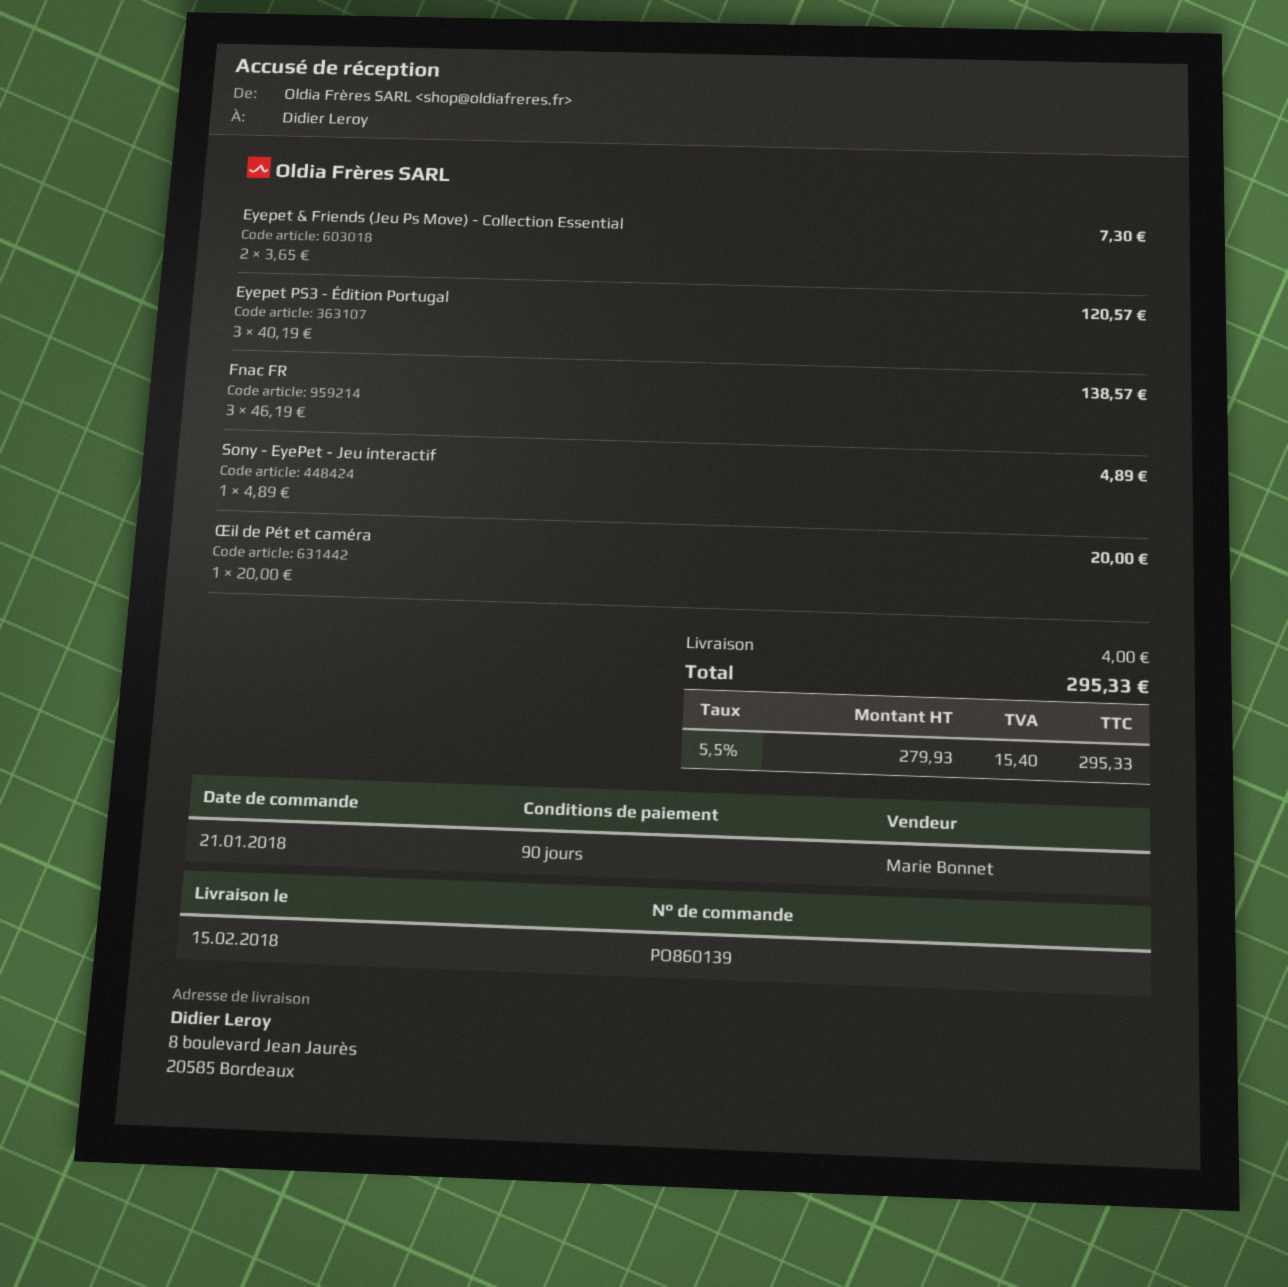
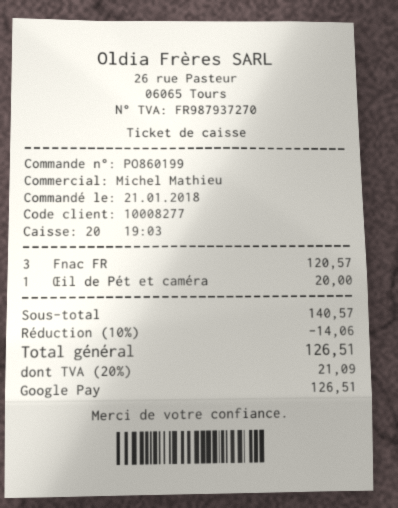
order number: PO860139 -> PO860199
sales rep: Marie Bonnet -> Michel Mathieu
Eyepet & Friends (Jeu Ps Move) - Collection Essential: 2 for 7.30 -> none
Eyepet PS3 - Édition Portugal: 3 for 120.57 -> none
Fnac FR: 3 for 138.57 -> 3 for 120.57
Sony - EyePet - Jeu interactif: 1 for 4.89 -> none
discount: none -> 10% = 14.06
shipping: 4.00 -> none
tax: 5.5% = 15.40 -> 20% = 21.09
total: 295.33 -> 126.51

